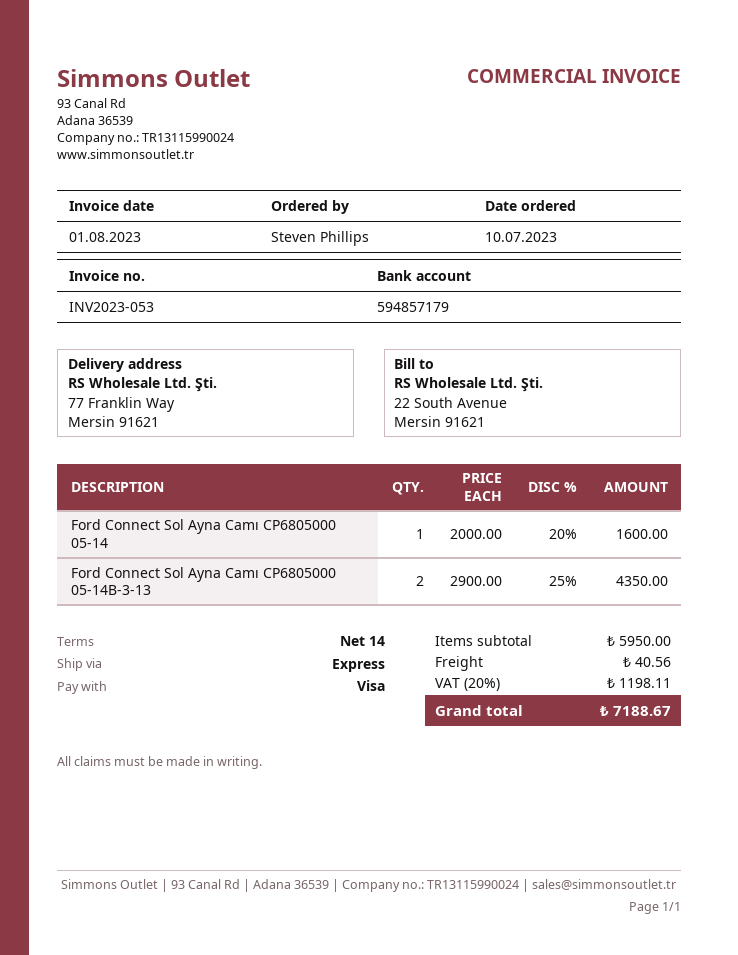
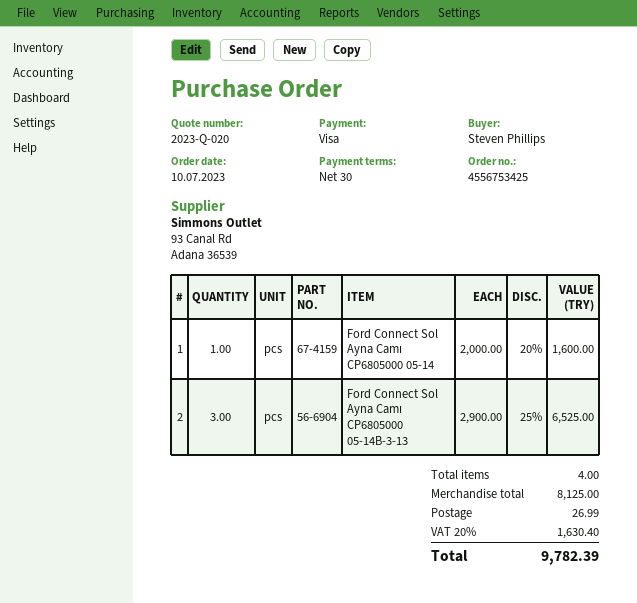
payment terms: 14 days -> 30 days
Ford Connect Sol Ayna Camı CP6805000 05-14B-3-13: 2 x 2900.00 - 25% = 4350.00 -> 3 x 2900.00 - 25% = 6525.00
subtotal: 5950.00 -> 8125.00
shipping: 40.56 -> 26.99
tax: 20% = 1198.11 -> 20% = 1630.40
total: 7188.67 -> 9782.39

